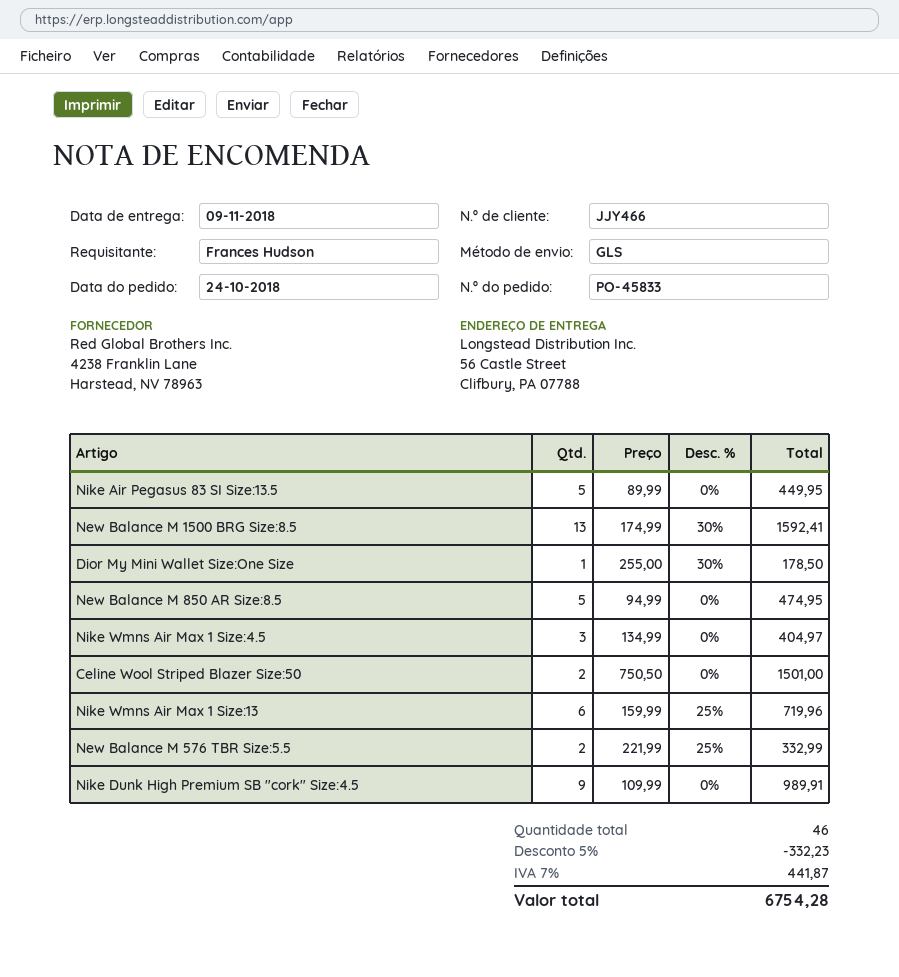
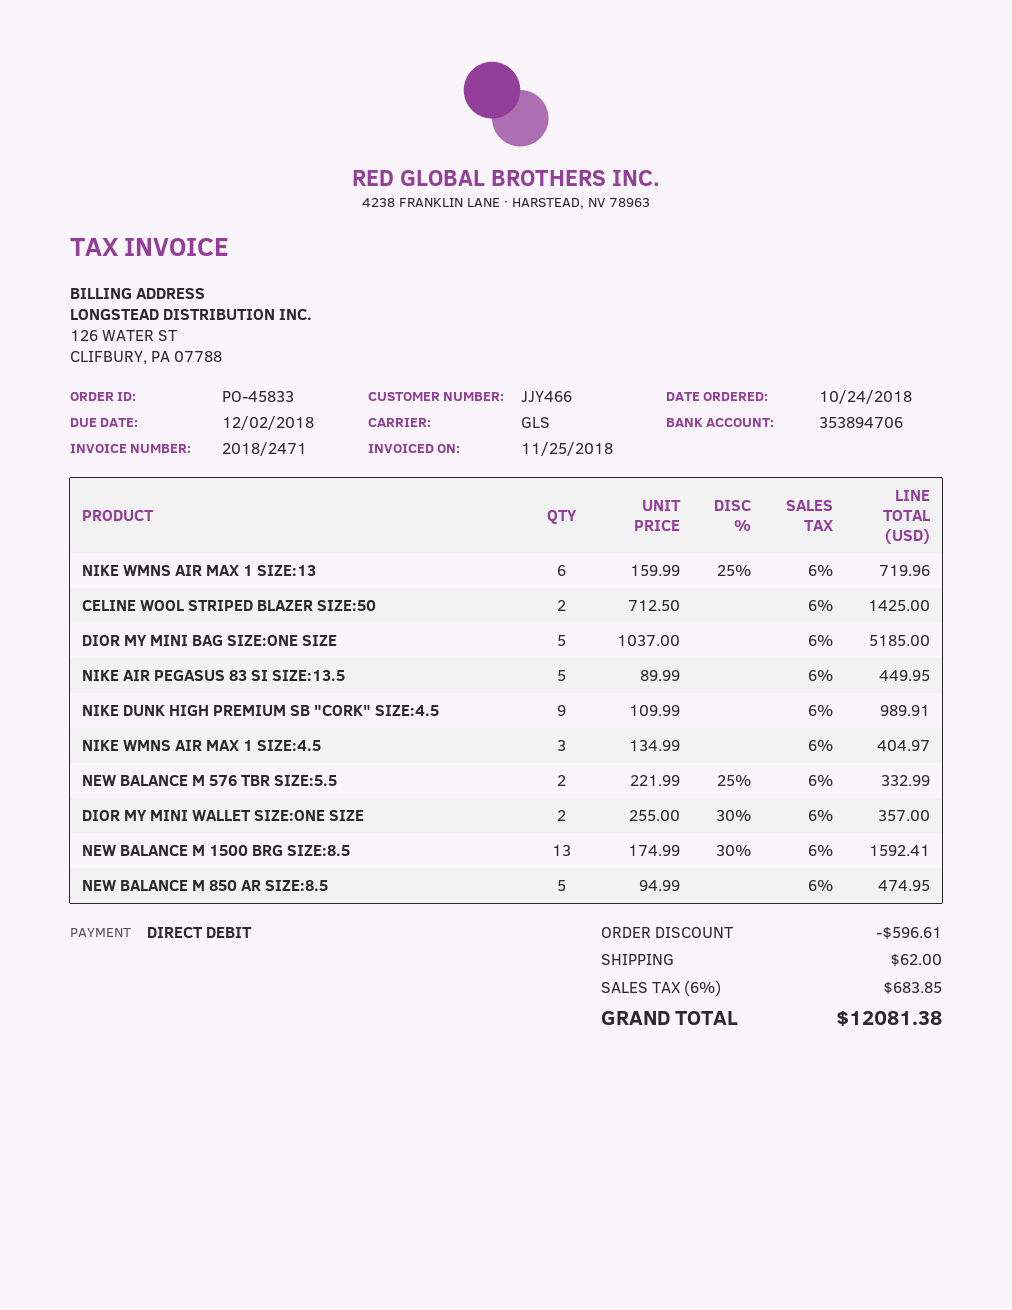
Dior My Mini Wallet Size:One Size: 1 x 255.00 - 30% = 178.50 -> 2 x 255.00 - 30% = 357.00
Celine Wool Striped Blazer Size:50: 2 x 750.50 = 1501.00 -> 2 x 712.50 = 1425.00
DIOR MY MINI BAG SIZE:ONE SIZE: none -> 5 x 1037.00 = 5185.00
discount: 332.23 -> 596.61
shipping: none -> 62.00
tax: 7% = 441.87 -> 6% = 683.85
total: 6754.28 -> 12081.38

